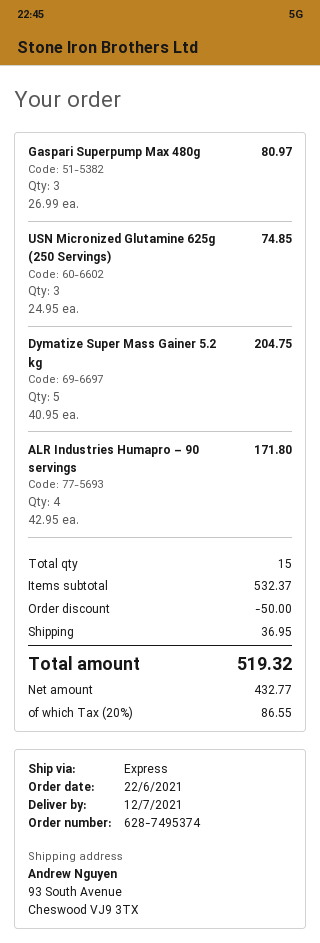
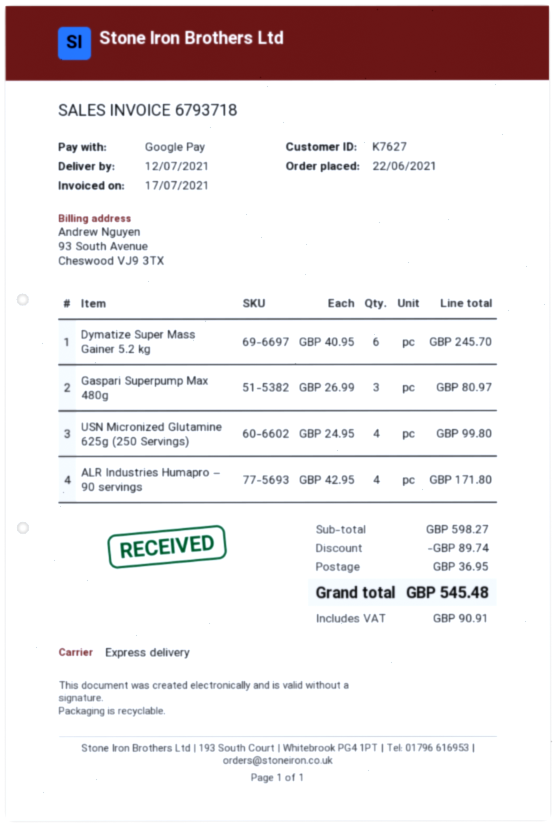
USN Micronized Glutamine 625g (250 Servings): 3 x 24.95 = 74.85 -> 4 x 24.95 = 99.80
Dymatize Super Mass Gainer 5.2 kg: 5 x 40.95 = 204.75 -> 6 x 40.95 = 245.70
subtotal: 532.37 -> 598.27
discount: 50.00 -> 89.74
tax: 86.55 -> 90.91
total: 519.32 -> 545.48

